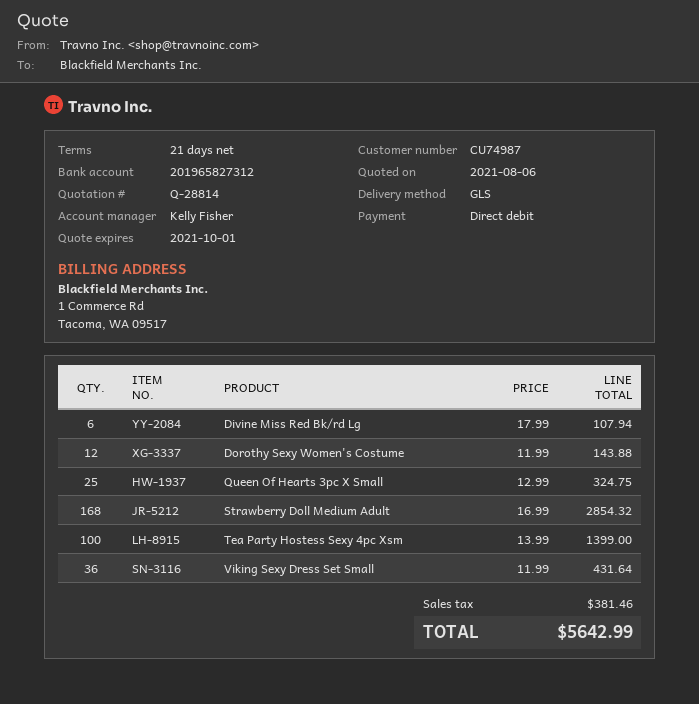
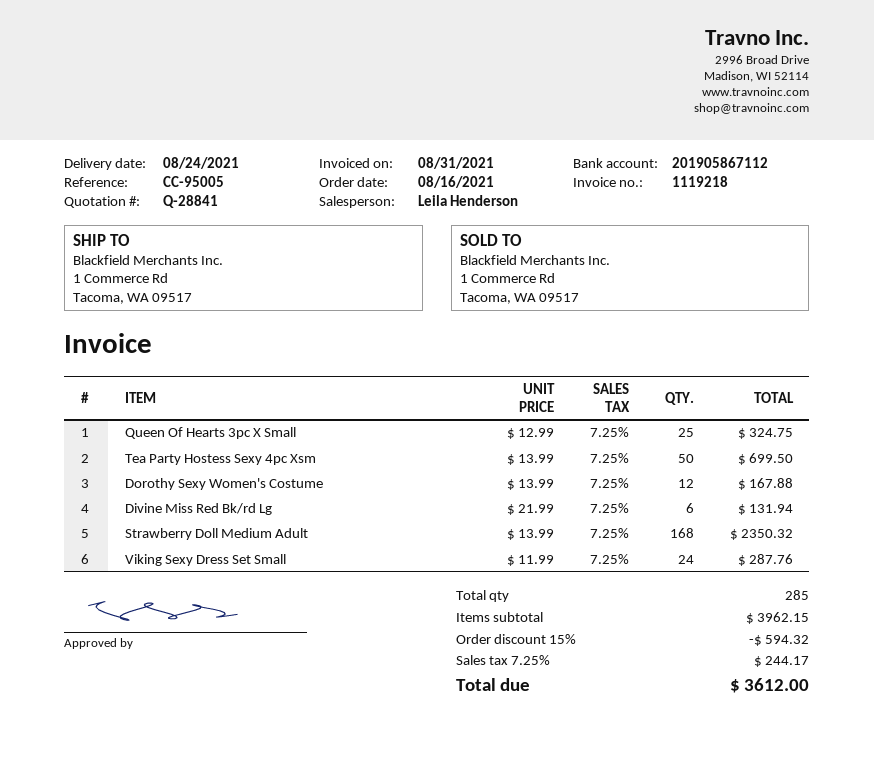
quote number: Q-28814 -> Q-28841
sales rep: Kelly Fisher -> Leila Henderson
bank account: 201965827312 -> 201905867112
Divine Miss Red Bk/rd Lg: 6 x 17.99 = 107.94 -> 6 x 21.99 = 131.94
Dorothy Sexy Women's Costume: 12 x 11.99 = 143.88 -> 12 x 13.99 = 167.88
Strawberry Doll Medium Adult: 168 x 16.99 = 2854.32 -> 168 x 13.99 = 2350.32
Tea Party Hostess Sexy 4pc Xsm: 100 x 13.99 = 1399.00 -> 50 x 13.99 = 699.50
Viking Sexy Dress Set Small: 36 x 11.99 = 431.64 -> 24 x 11.99 = 287.76
discount: none -> 15% = 594.32
tax: 381.46 -> 244.17
total: 5642.99 -> 3612.00

